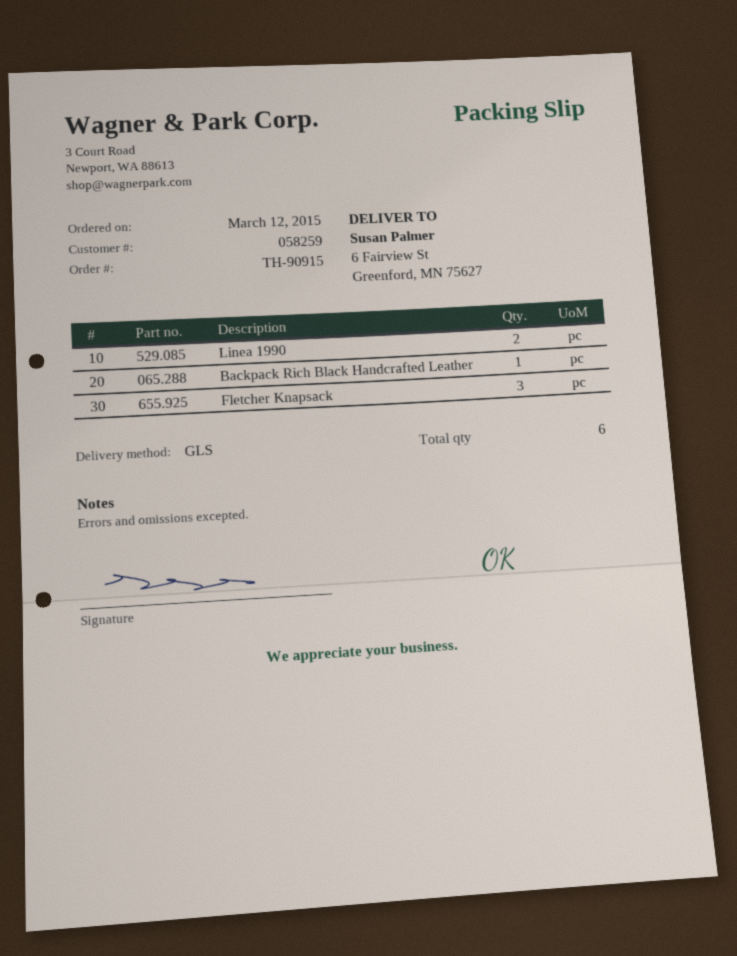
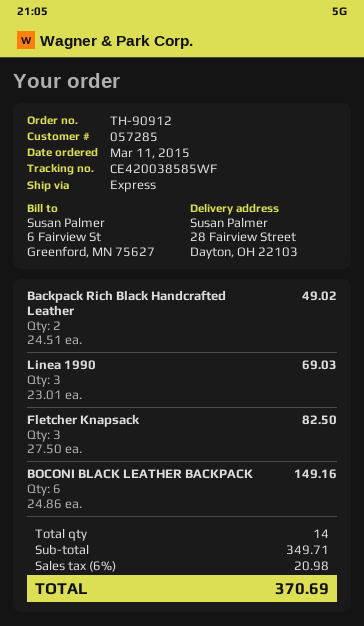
order number: TH-90915 -> TH-90912
order date: 2015-03-12 -> 2015-03-11
customer number: 058259 -> 057285
shipping method: GLS -> express
ship to: 6 Fairview St, Greenford, MN 75627 -> 28 Fairview Street, Dayton, OH 22103
Linea 1990: 2 -> 3
Backpack Rich Black Handcrafted Leather: 1 -> 2
BOCONI BLACK LEATHER BACKPACK: none -> 6
total quantity: 6 -> 14

